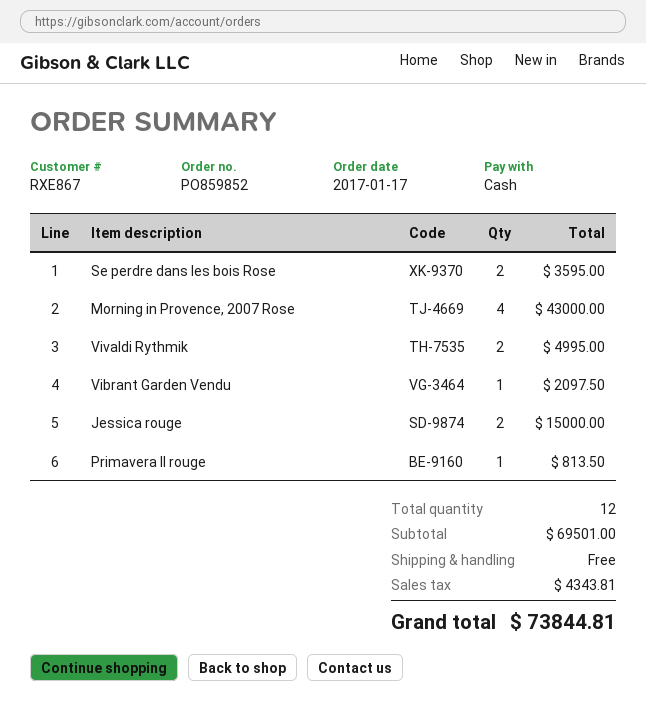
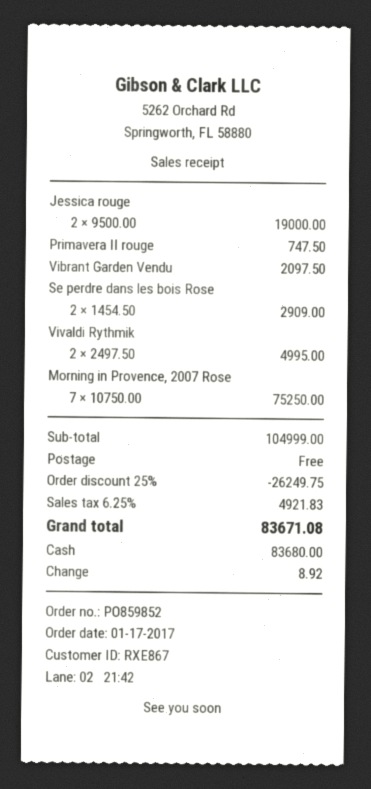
Se perdre dans les bois Rose: 2 for 3595.00 -> 2 for 2909.00
Morning in Provence, 2007 Rose: 4 for 43000.00 -> 7 for 75250.00
Jessica rouge: 2 for 15000.00 -> 2 for 19000.00
Primavera II rouge: 1 for 813.50 -> 1 for 747.50
subtotal: 69501.00 -> 104999.00
discount: none -> 25% = 26249.75
tax: 4343.81 -> 4921.83
total: 73844.81 -> 83671.08

